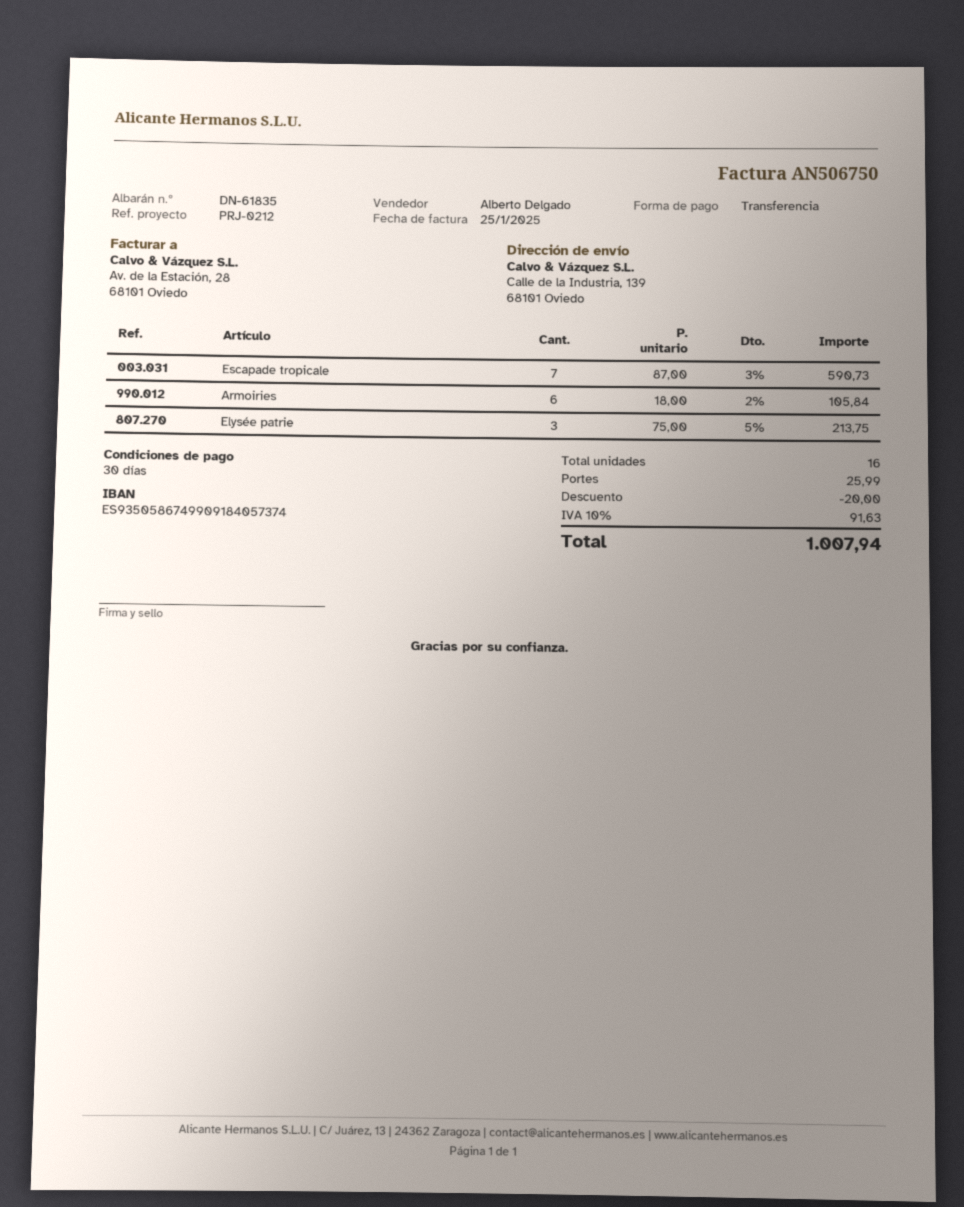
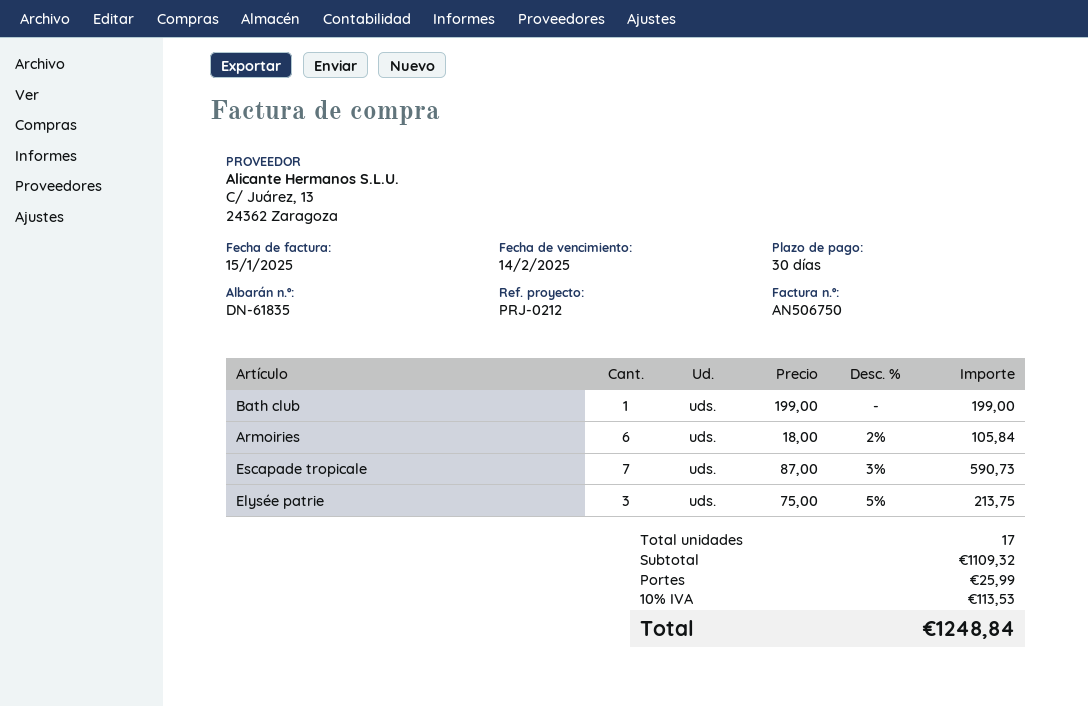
invoice date: 2025-01-25 -> 2025-01-15
Bath club: none -> 1 x 199.00 = 199.00
total quantity: 16 -> 17
discount: 20.00 -> none
tax: 10% = 91.63 -> 10% = 113.53
total: 1007.94 -> 1248.84

